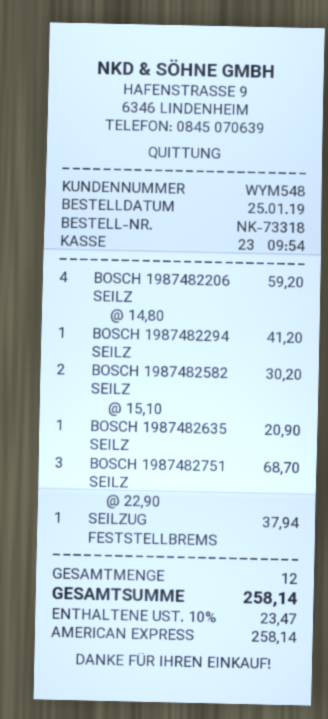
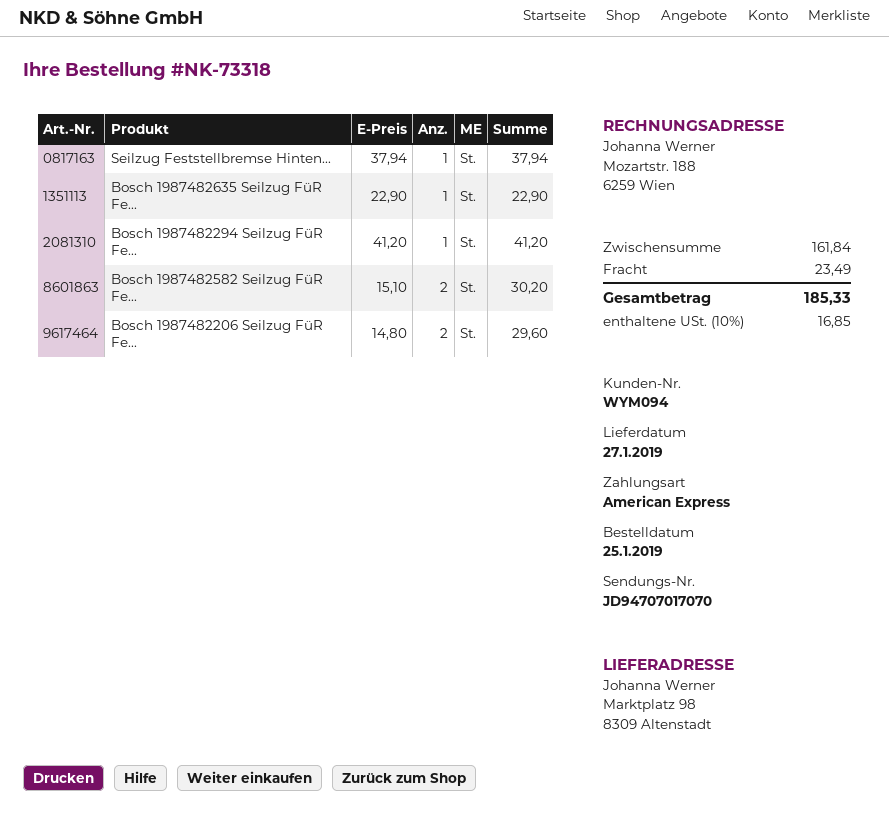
customer number: WYM548 -> WYM094
BOSCH 1987482206 SEILZ: 4 x 14.80 = 59.20 -> 2 x 14.80 = 29.60
BOSCH 1987482635 SEILZ: 1 x 20.90 = 20.90 -> 1 x 22.90 = 22.90
BOSCH 1987482751 SEILZ: 3 x 22.90 = 68.70 -> none
shipping: none -> 23.49
tax: 10% = 23.47 -> 10% = 16.85
total: 258.14 -> 185.33

